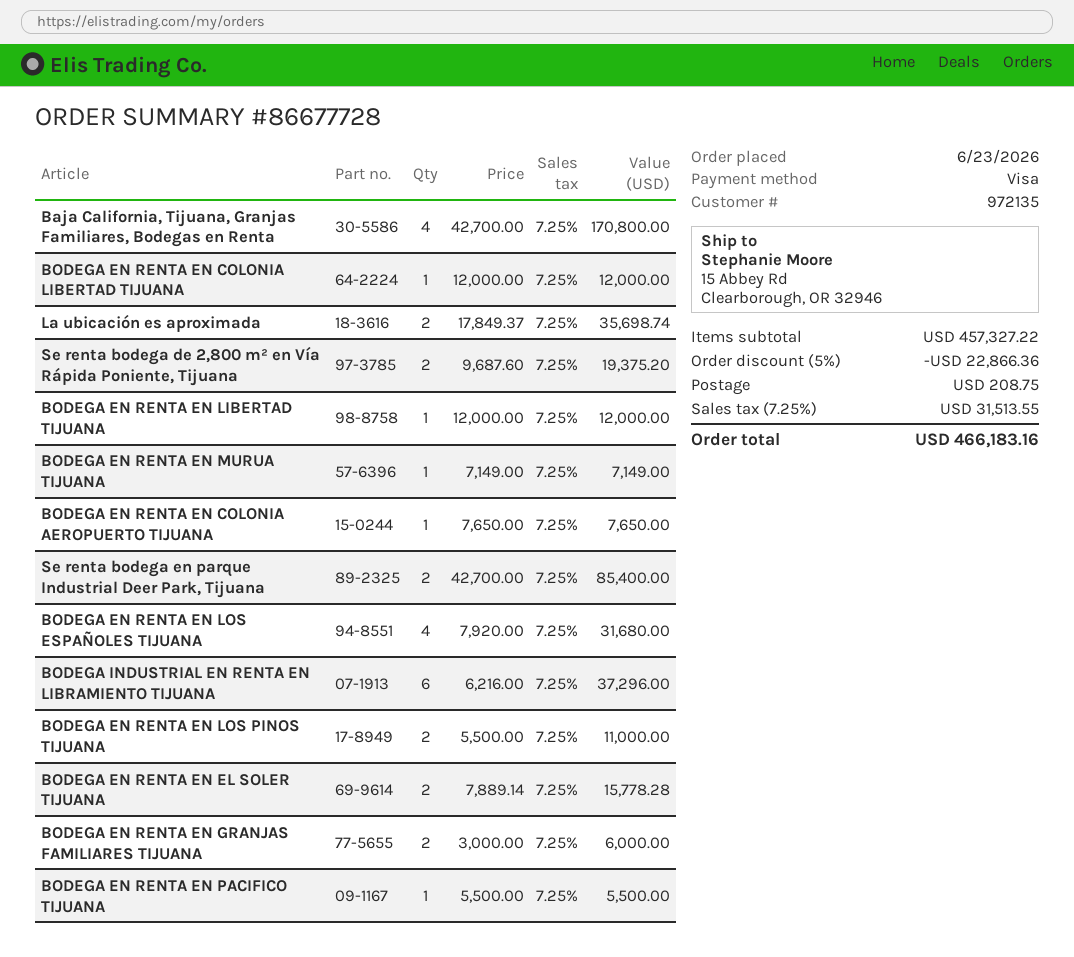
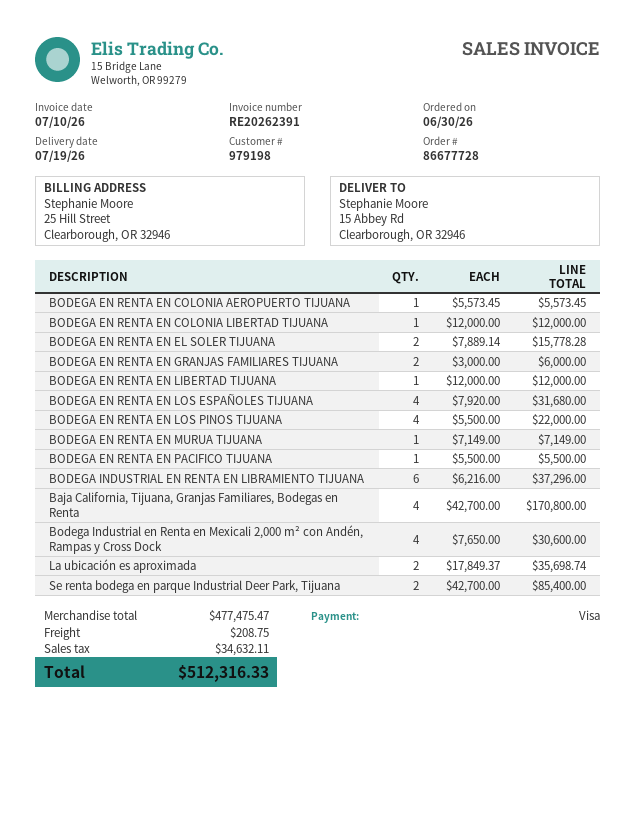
order date: 2026-06-23 -> 2026-06-30
customer number: 972135 -> 979198
Se renta bodega de 2,800 m² en Vía Rápida Poniente, Tijuana: 2 x 9687.60 = 19375.20 -> none
BODEGA EN RENTA EN COLONIA AEROPUERTO TIJUANA: 1 x 7650.00 = 7650.00 -> 1 x 5573.45 = 5573.45
BODEGA EN RENTA EN LOS PINOS TIJUANA: 2 x 5500.00 = 11000.00 -> 4 x 5500.00 = 22000.00
Bodega Industrial en Renta en Mexicali 2,000 m² con Andén, Rampas y Cross Dock: none -> 4 x 7650.00 = 30600.00
subtotal: 457327.22 -> 477475.47
discount: 5% = 22866.36 -> none
tax: 31513.55 -> 34632.11
total: 466183.16 -> 512316.33

